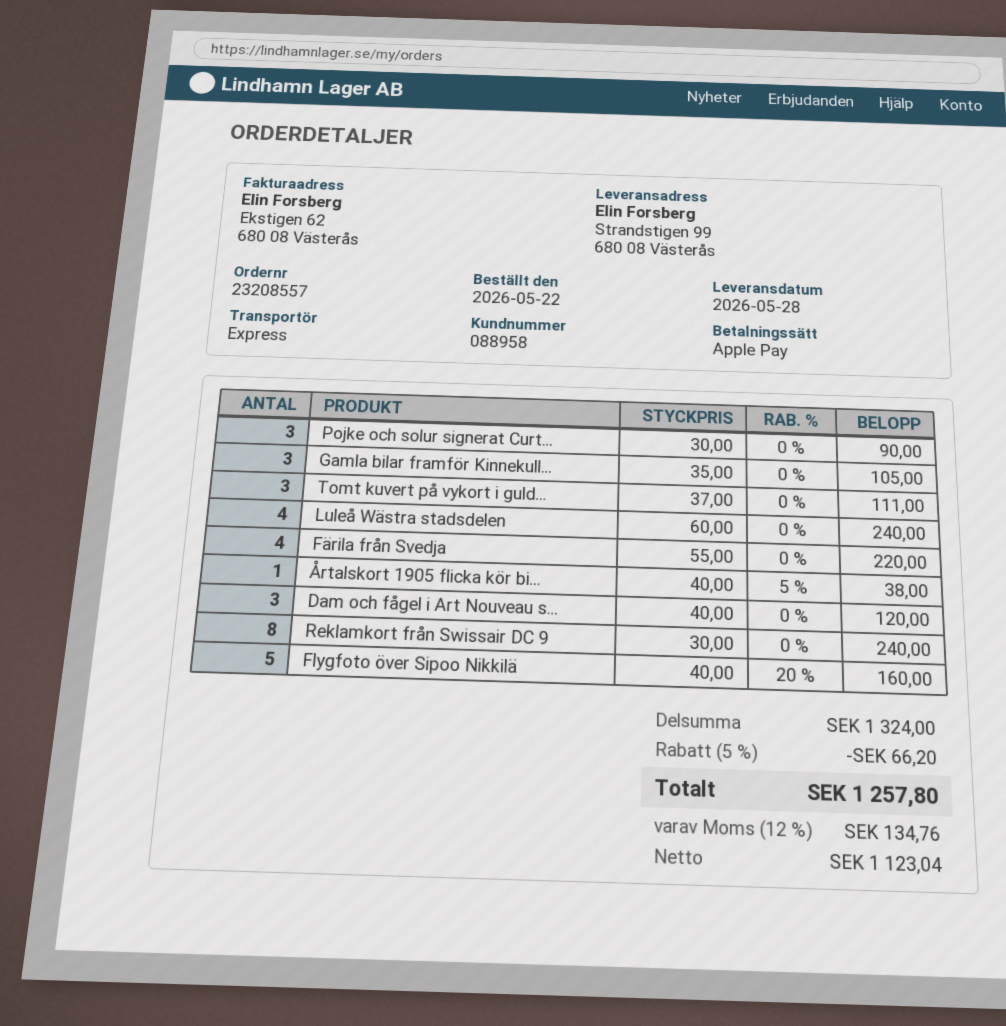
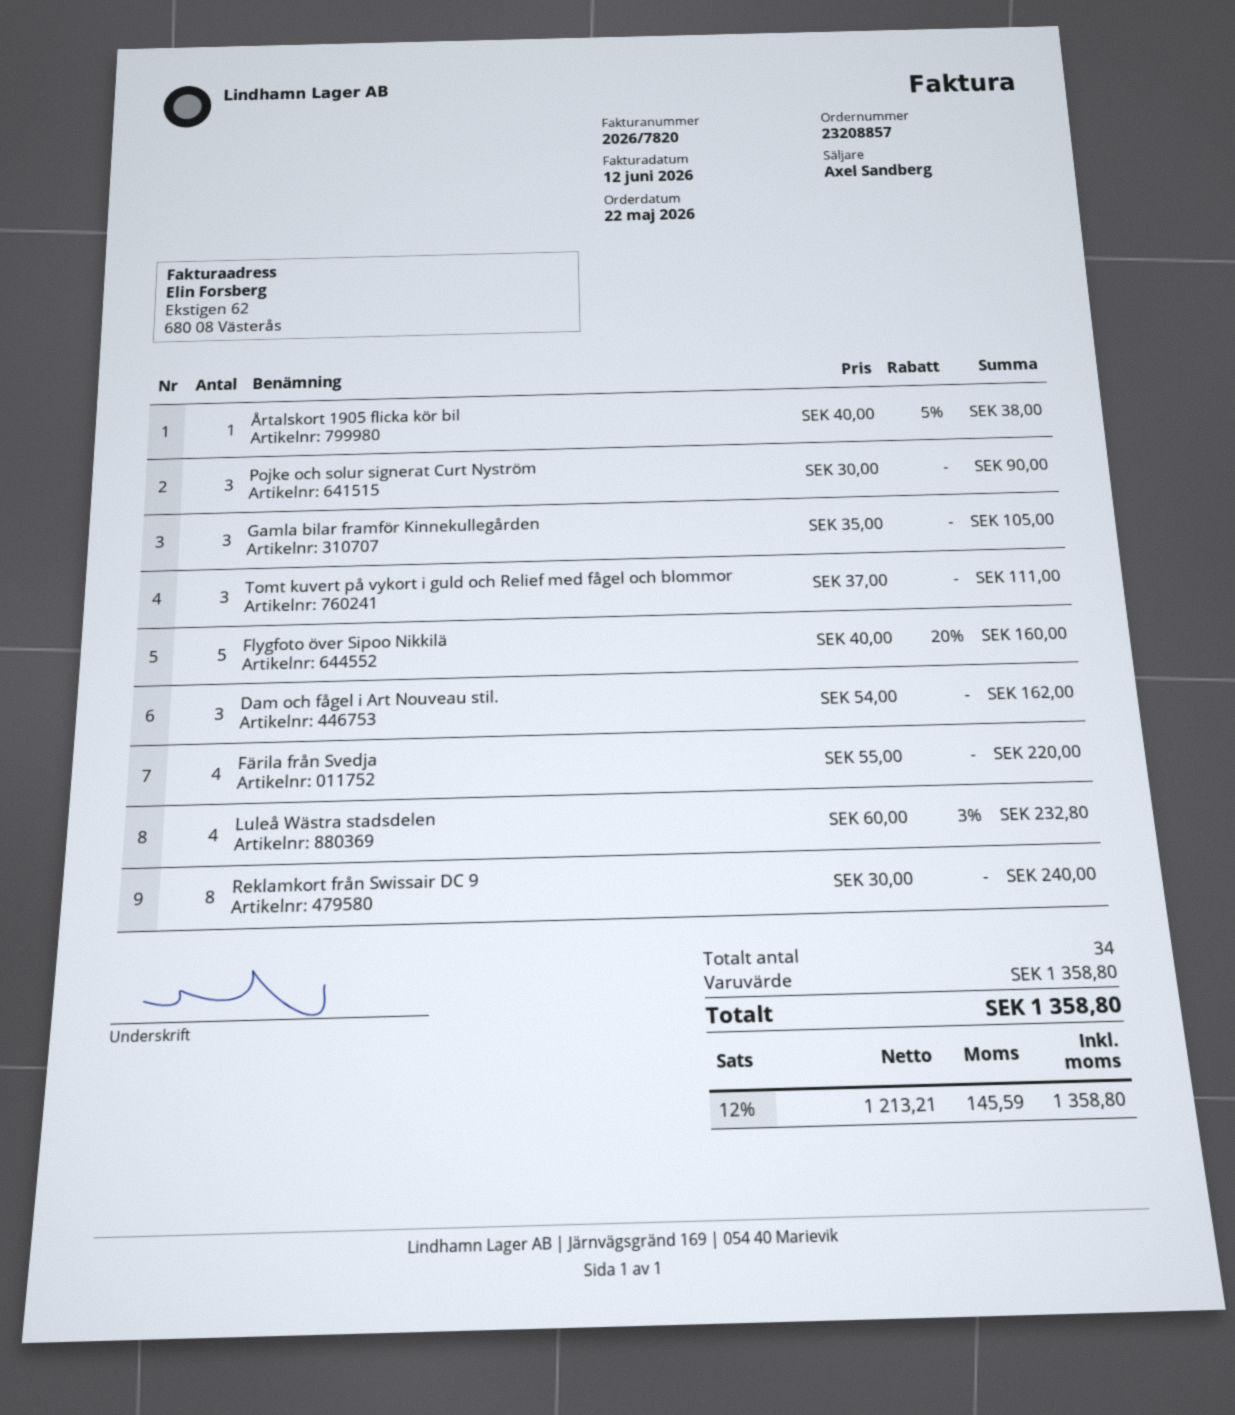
order number: 23208557 -> 23208857
Luleå Wästra stadsdelen: 4 x 60.00 = 240.00 -> 4 x 60.00 - 3% = 232.80
Dam och fågel i Art Nouveau s...: 3 x 40.00 = 120.00 -> 3 x 54.00 = 162.00
subtotal: 1324.00 -> 1358.80
discount: 5% = 66.20 -> none
net: 1123.04 -> 1213.21
tax: 12% = 134.76 -> 12% = 145.59
total: 1257.80 -> 1358.80

